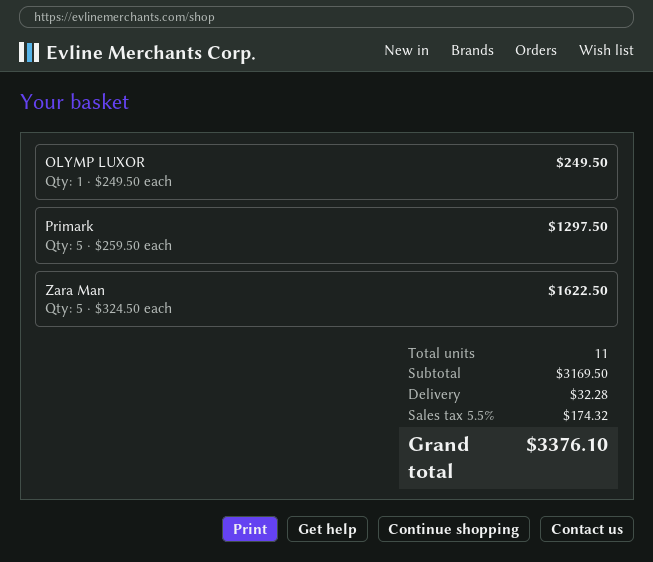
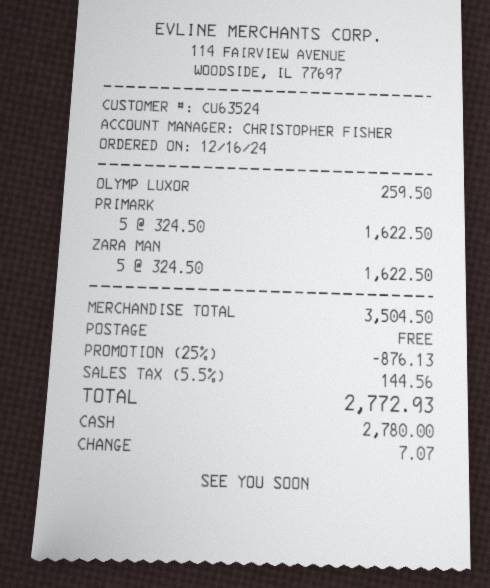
OLYMP LUXOR: 1 x 249.50 = 249.50 -> 1 x 259.50 = 259.50
Primark: 5 x 259.50 = 1297.50 -> 5 x 324.50 = 1622.50
subtotal: 3169.50 -> 3504.50
discount: none -> 25% = 876.13
shipping: 32.28 -> 0.00
tax: 5.5% = 174.32 -> 5.5% = 144.56
total: 3376.10 -> 2772.93

